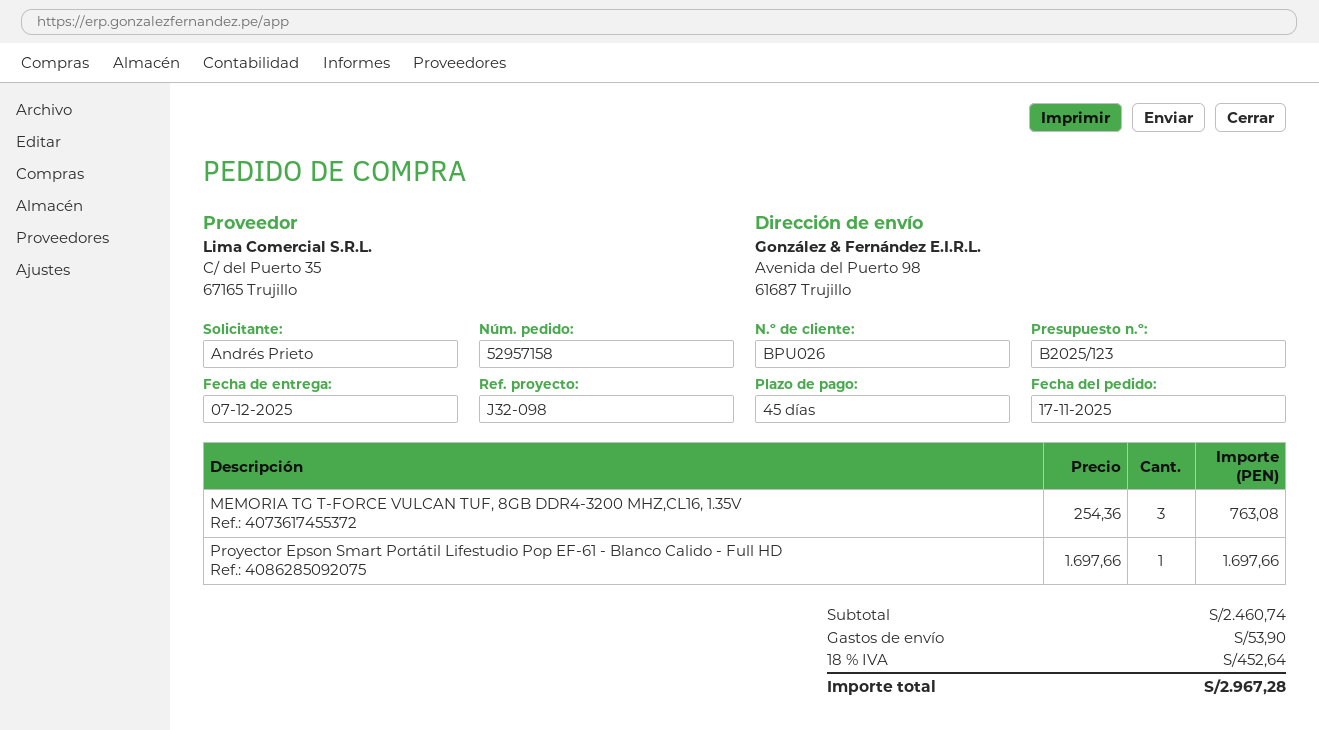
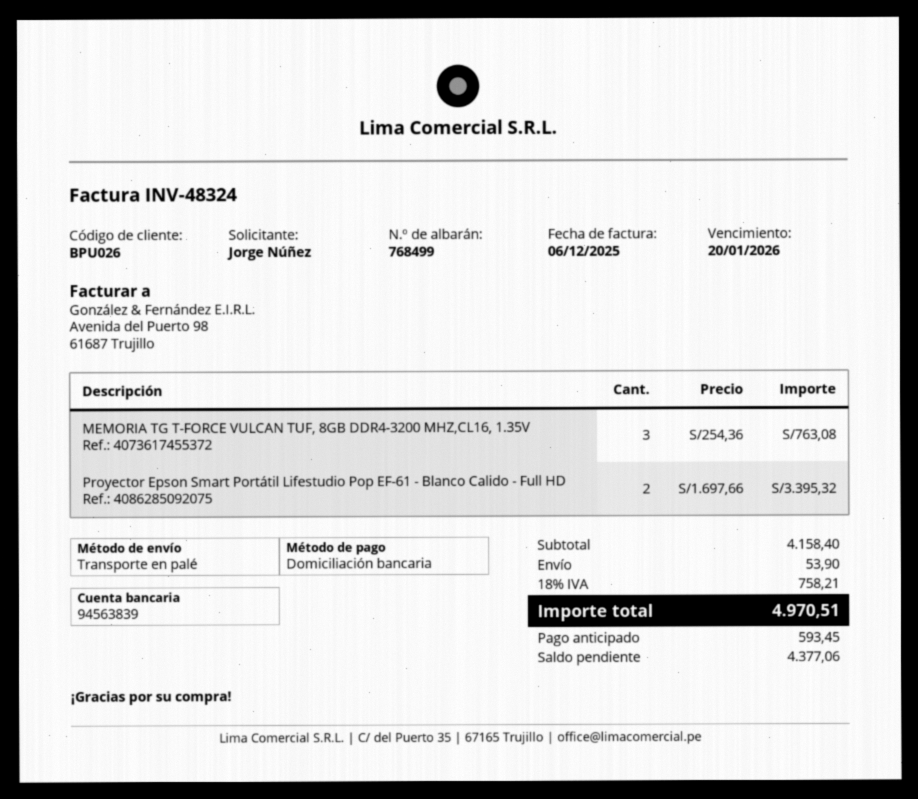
ordered by: Andrés Prieto -> Jorge Núñez
Proyector Epson Smart Portátil Lifestudio Pop EF-61 - Blanco Calido - Full HD: 1 x 1697.66 = 1697.66 -> 2 x 1697.66 = 3395.32
subtotal: 2460.74 -> 4158.40
tax: 18% = 452.64 -> 18% = 758.21
total: 2967.28 -> 4970.51

